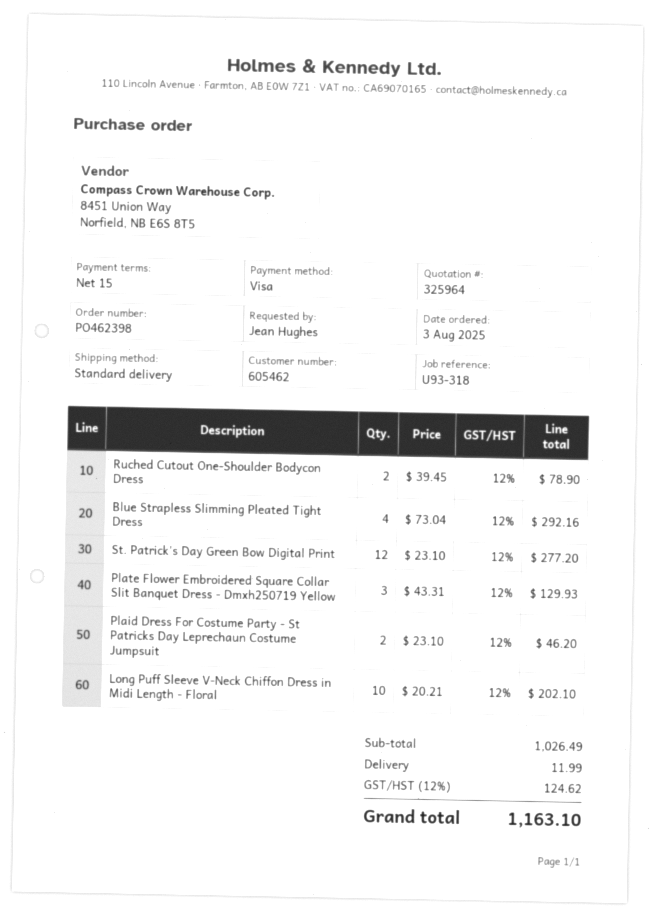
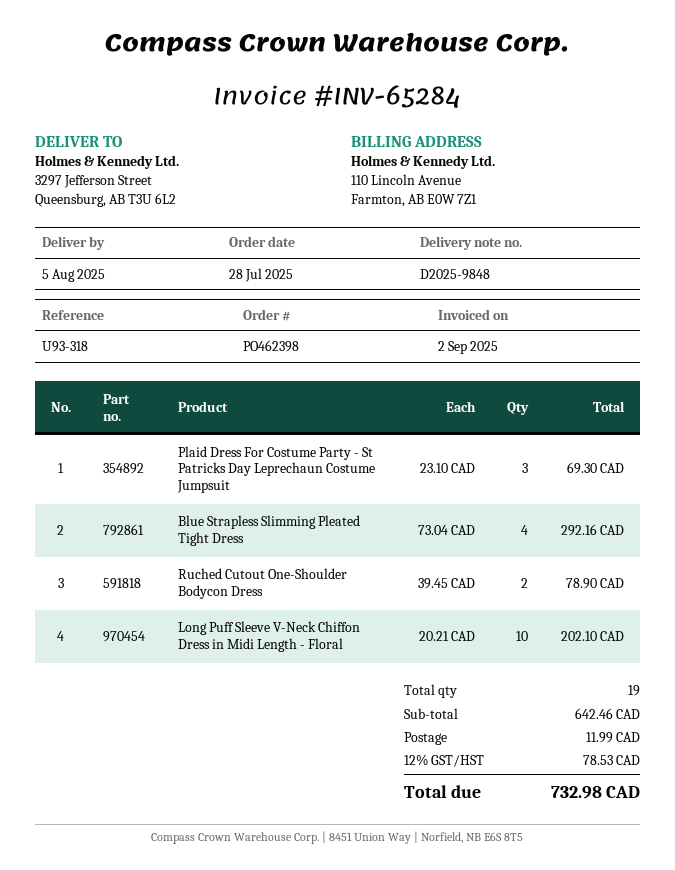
order date: 2025-08-03 -> 2025-07-28
St. Patrick's Day Green Bow Digital Print: 12 x 23.10 = 277.20 -> none
Plate Flower Embroidered Square Collar Slit Banquet Dress - Dmxh250719 Yellow: 3 x 43.31 = 129.93 -> none
Plaid Dress For Costume Party - St Patricks Day Leprechaun Costume Jumpsuit: 2 x 23.10 = 46.20 -> 3 x 23.10 = 69.30
subtotal: 1026.49 -> 642.46
tax: 12% = 124.62 -> 12% = 78.53
total: 1163.10 -> 732.98

